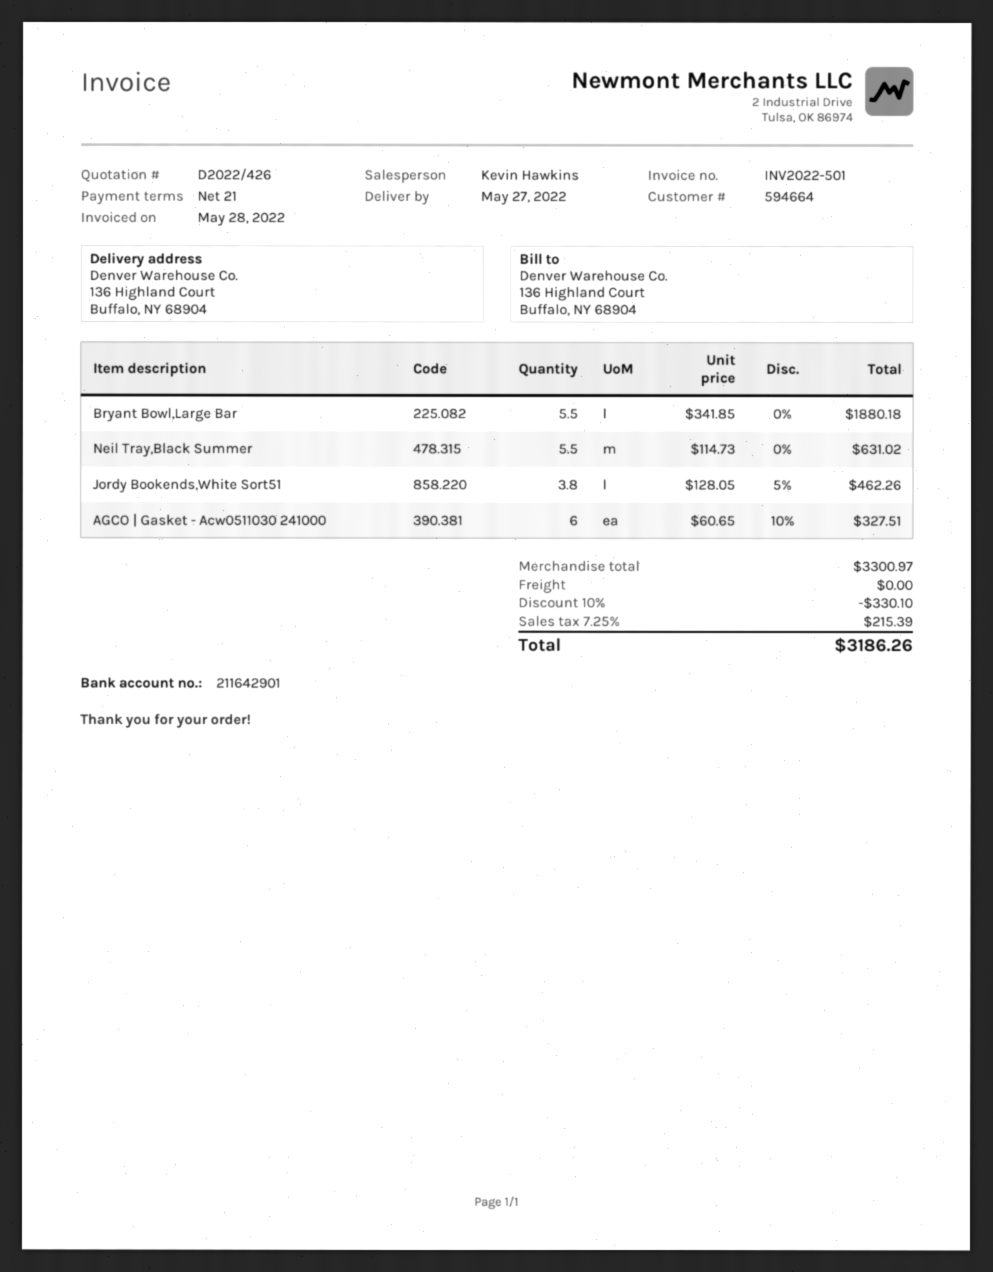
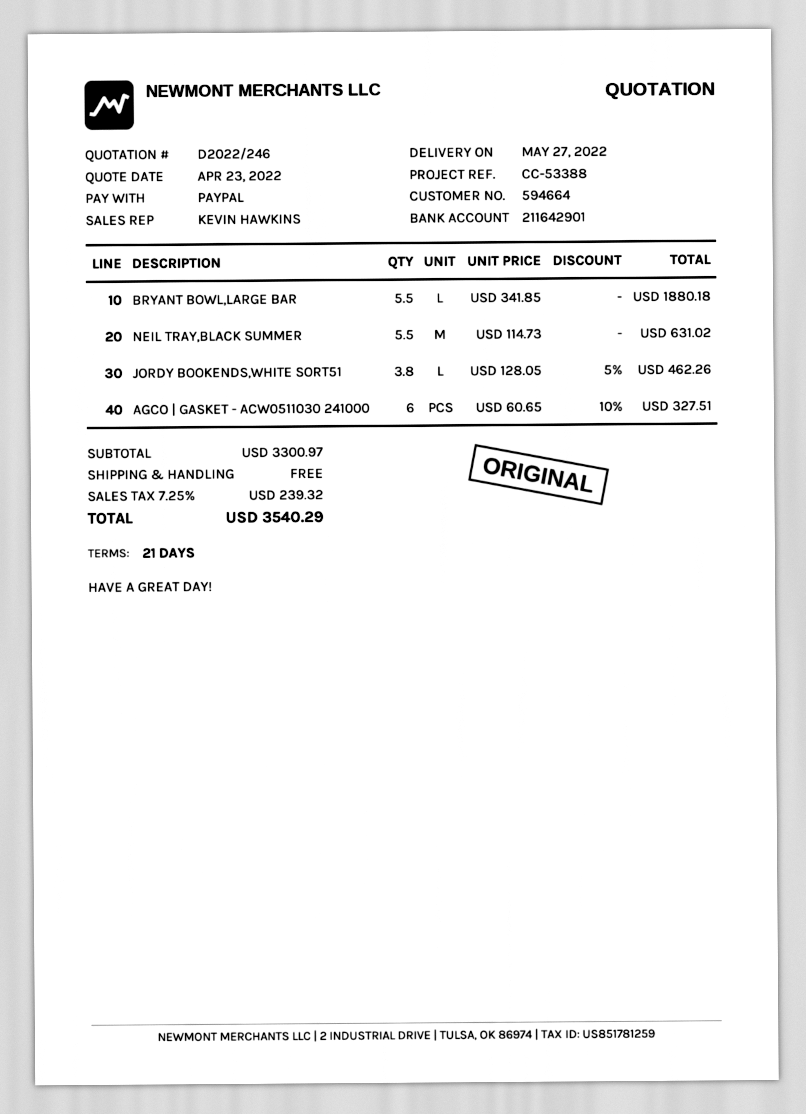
quote number: D2022/426 -> D2022/246
discount: 10% = 330.10 -> none
tax: 7.25% = 215.39 -> 7.25% = 239.32
total: 3186.26 -> 3540.29

